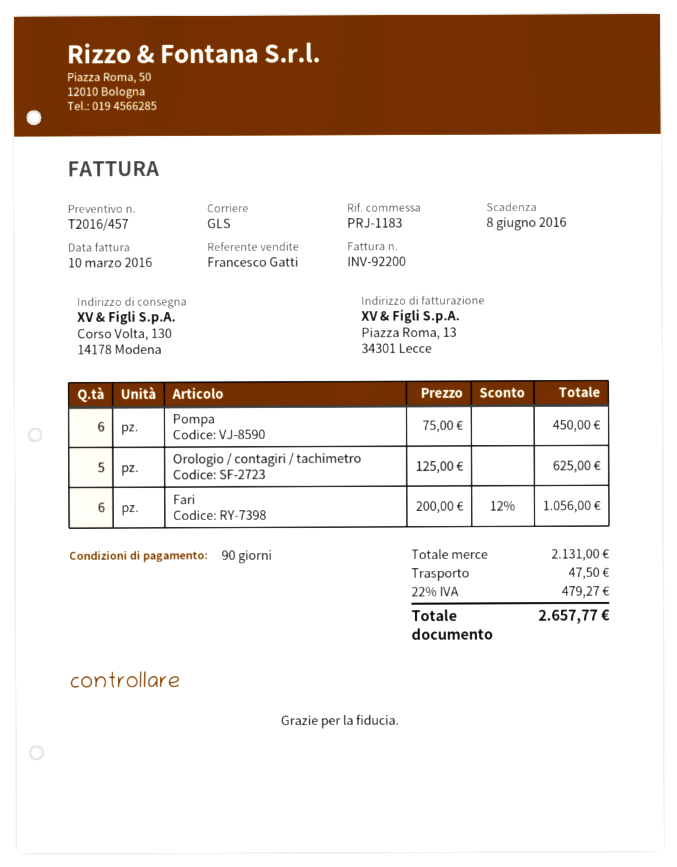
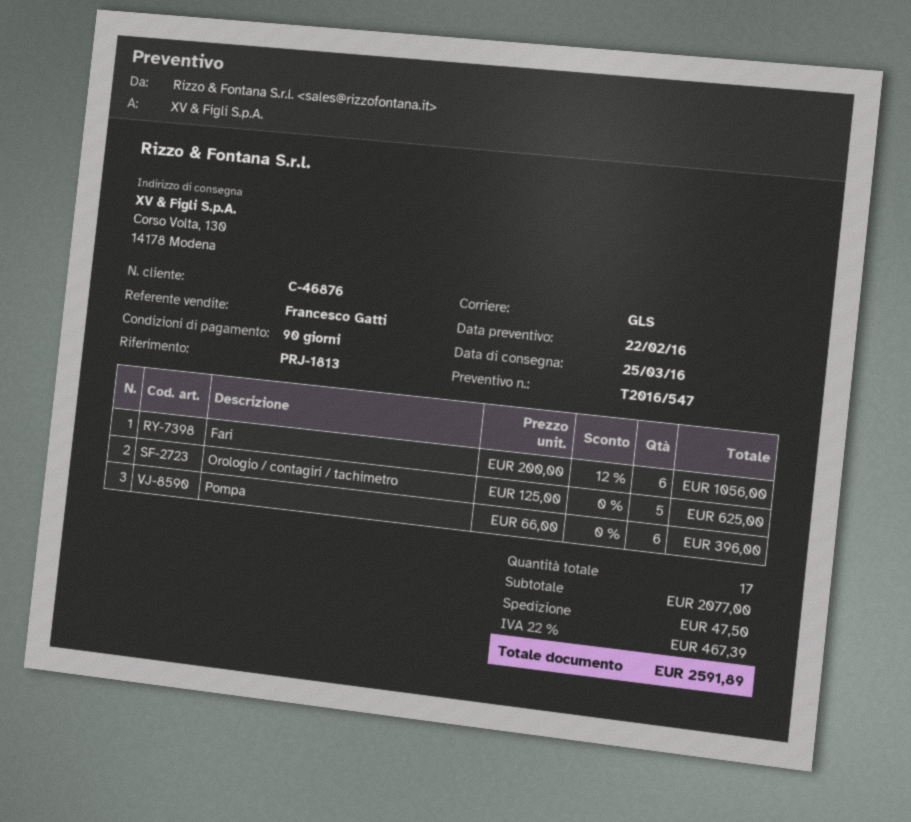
quote number: T2016/457 -> T2016/547
reference: PRJ-1183 -> PRJ-1813
Pompa: 6 x 75.00 = 450.00 -> 6 x 66.00 = 396.00
subtotal: 2131.00 -> 2077.00
tax: 22% = 479.27 -> 22% = 467.39
total: 2657.77 -> 2591.89

